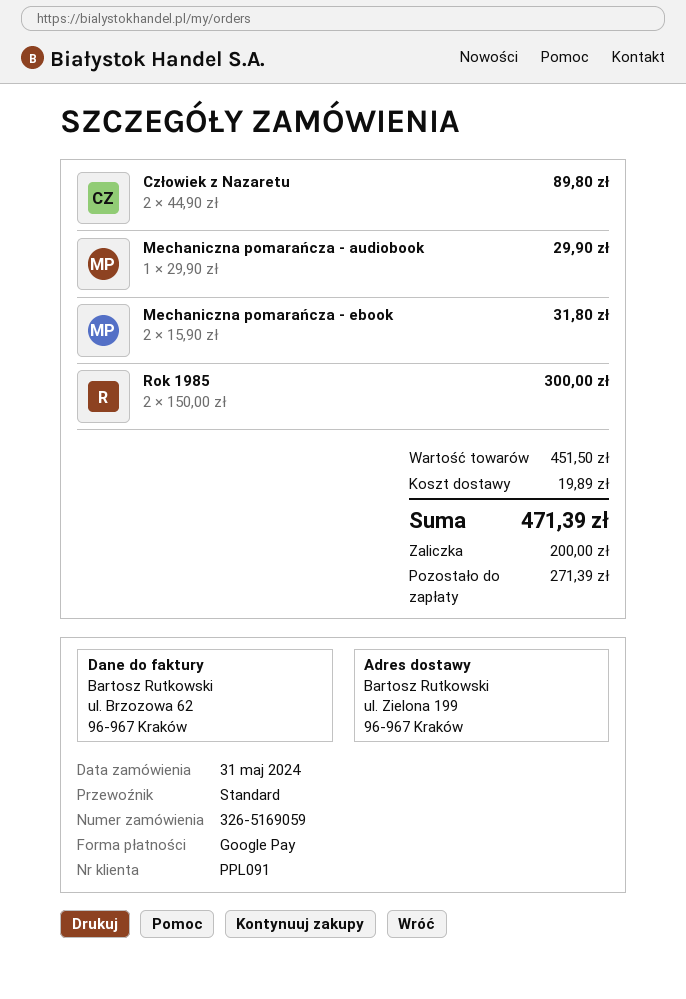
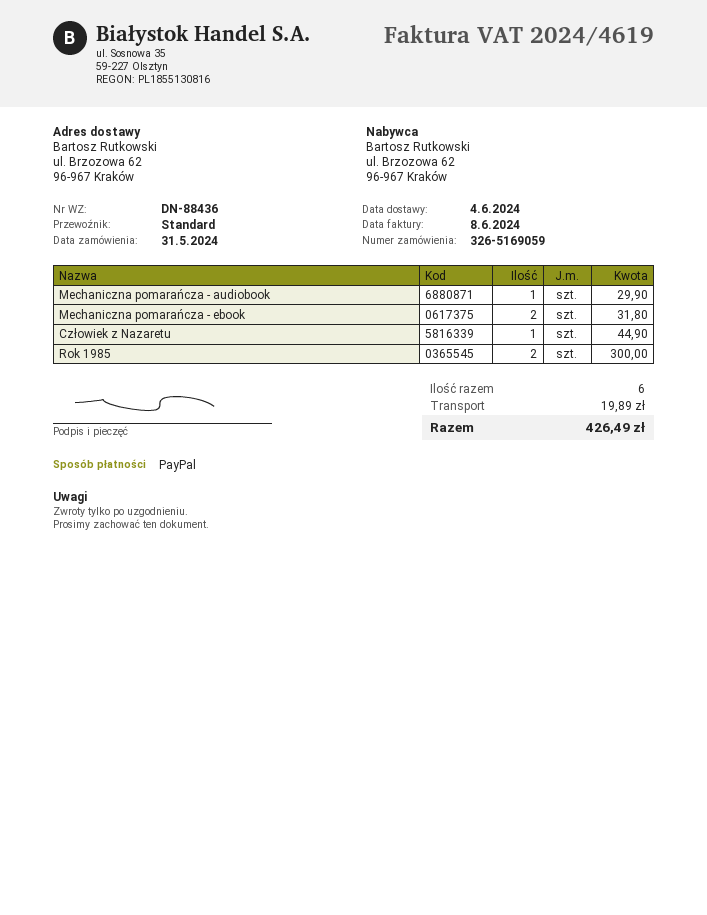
payment method: Google Pay -> PayPal
ship to: ul. Zielona 199, 96-967 Kraków -> ul. Brzozowa 62, 96-967 Kraków
Człowiek z Nazaretu: 2 for 89.80 -> 1 for 44.90
total: 471.39 -> 426.49

